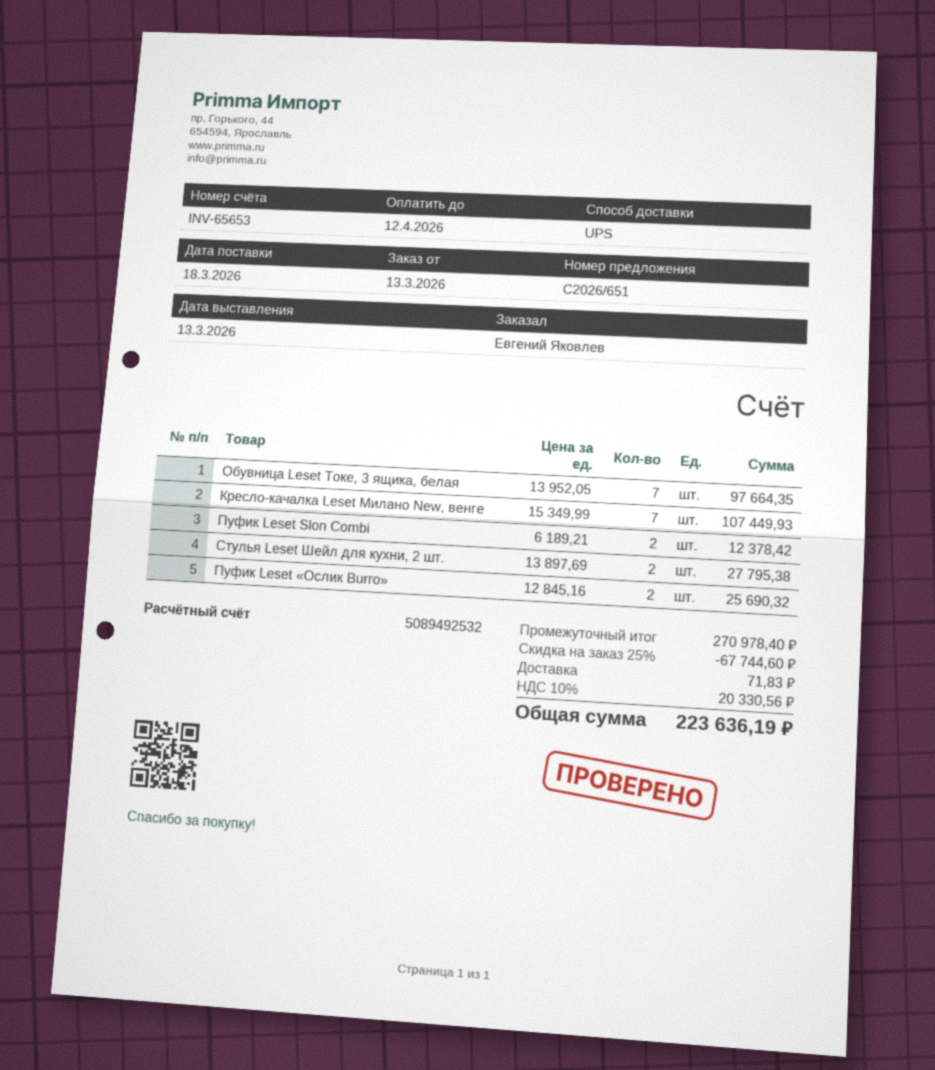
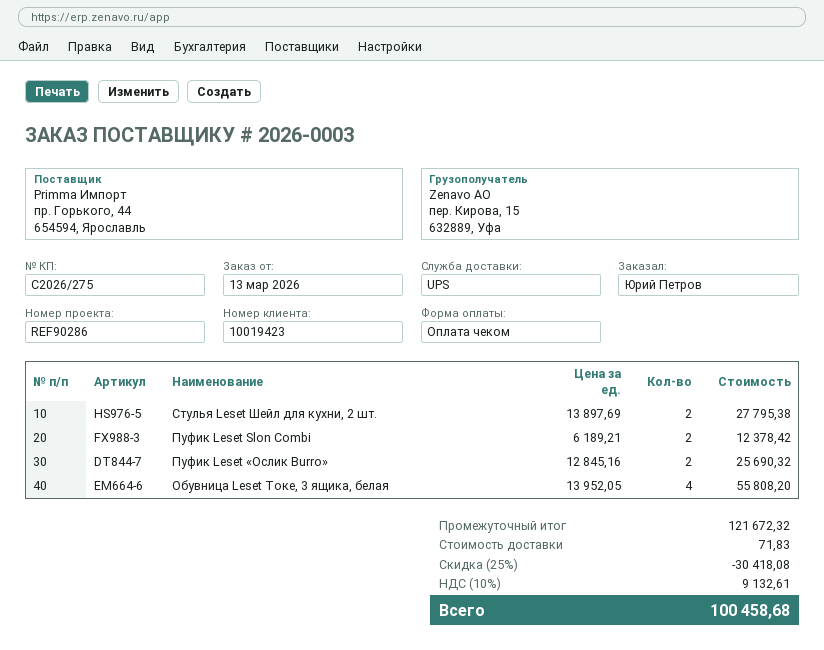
quote number: C2026/651 -> C2026/275
ordered by: Евгений Яковлев -> Юрий Петров
Обувница Leset Токе, 3 ящика, белая: 7 x 13952.05 = 97664.35 -> 4 x 13952.05 = 55808.20
Кресло-качалка Leset Милано New, венге: 7 x 15349.99 = 107449.93 -> none
subtotal: 270978.40 -> 121672.32
discount: 25% = 67744.60 -> 25% = 30418.08
tax: 10% = 20330.56 -> 10% = 9132.61
total: 223636.19 -> 100458.68

